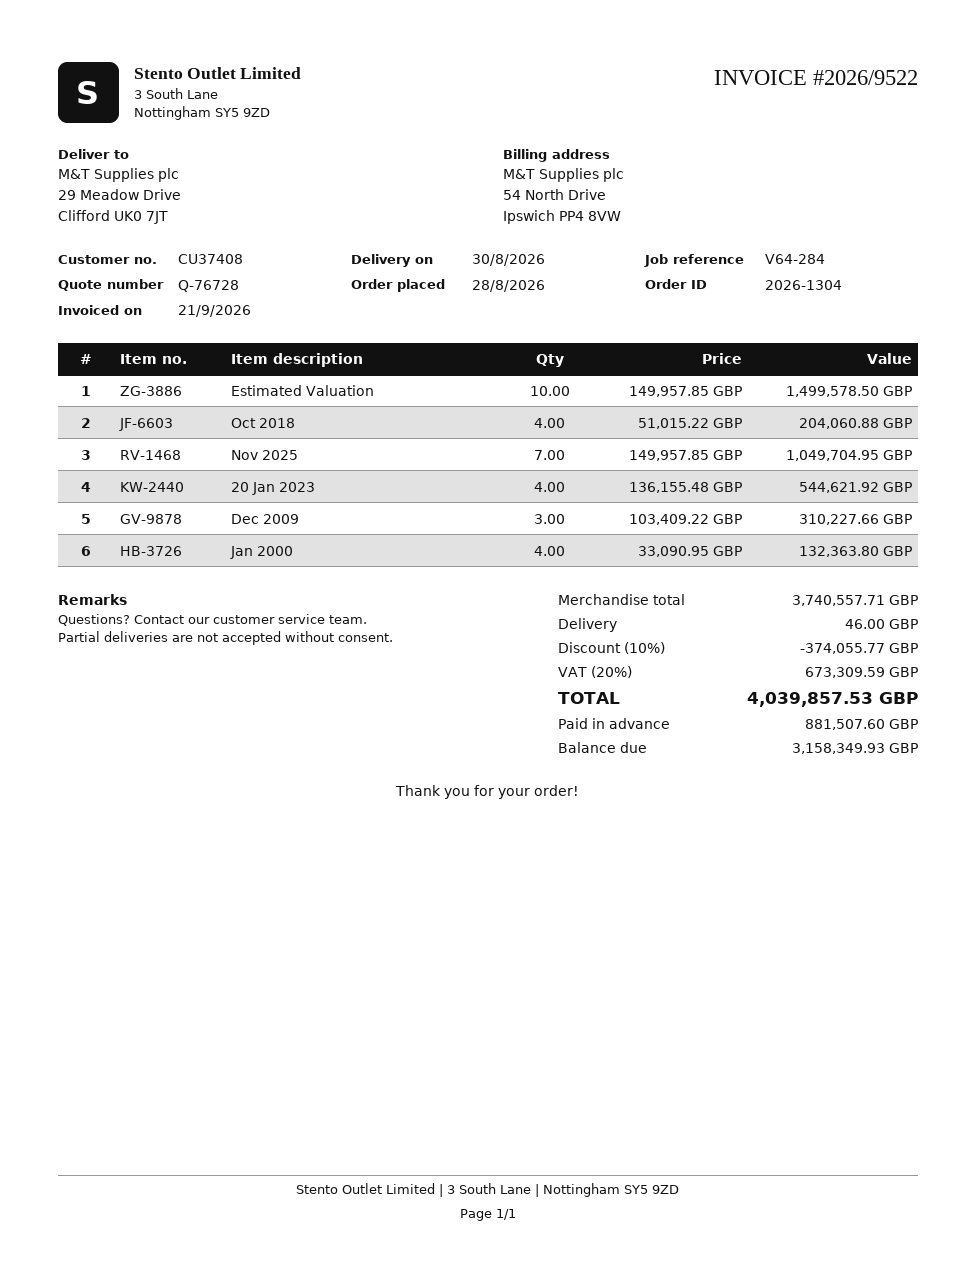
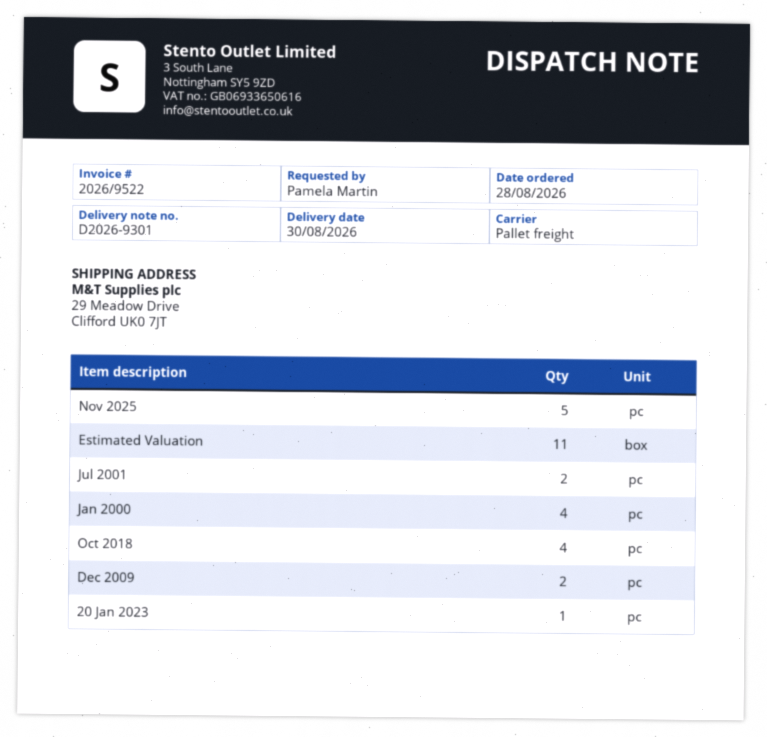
Estimated Valuation: 10 -> 11
Nov 2025: 7 -> 5
20 Jan 2023: 4 -> 1
Dec 2009: 3 -> 2
Jul 2001: none -> 2

